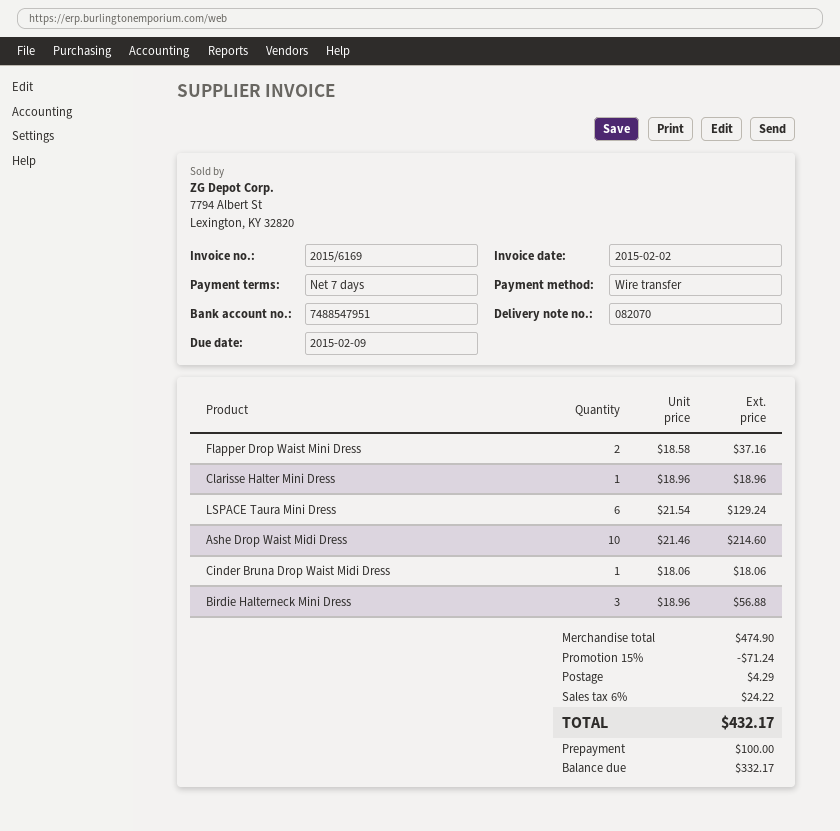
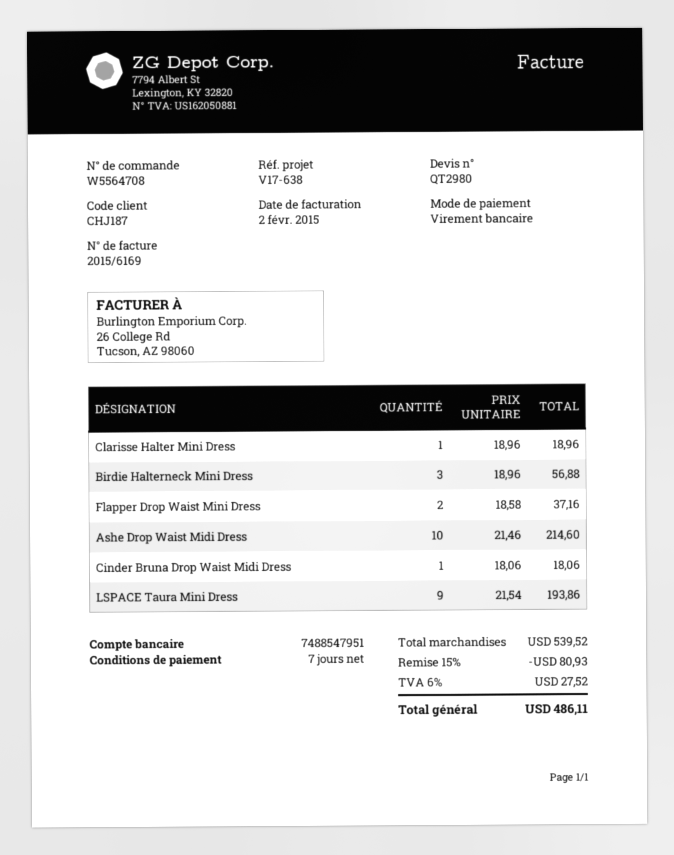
LSPACE Taura Mini Dress: 6 x 21.54 = 129.24 -> 9 x 21.54 = 193.86
subtotal: 474.90 -> 539.52
discount: 15% = 71.24 -> 15% = 80.93
shipping: 4.29 -> none
tax: 6% = 24.22 -> 6% = 27.52
total: 432.17 -> 486.11

